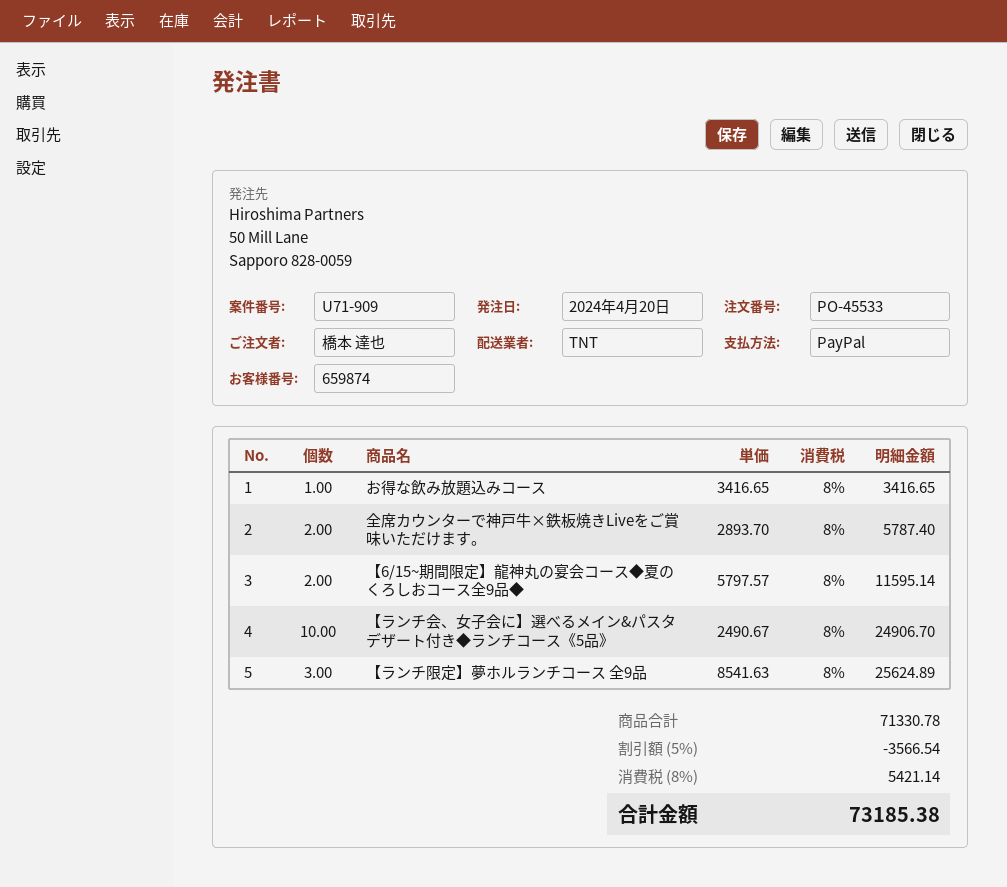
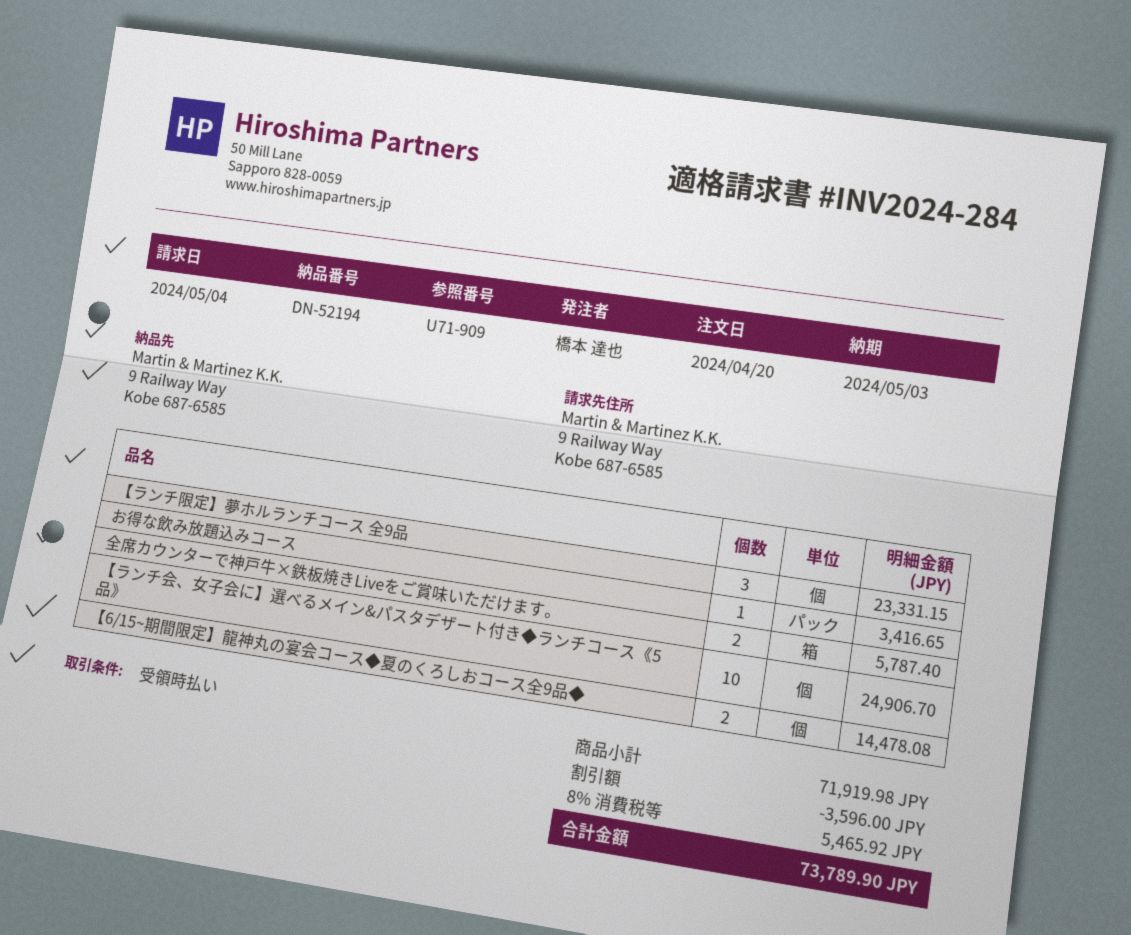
【6/15~期間限定】龍神丸の宴会コース◆夏のくろしおコース全9品◆: 2 for 11595.14 -> 2 for 14478.08
【ランチ限定】夢ホルランチコース 全9品: 3 for 25624.89 -> 3 for 23331.15
subtotal: 71330.78 -> 71919.98
discount: 3566.54 -> 3596.00
tax: 8% = 5421.14 -> 8% = 5465.92
total: 73185.38 -> 73789.90

